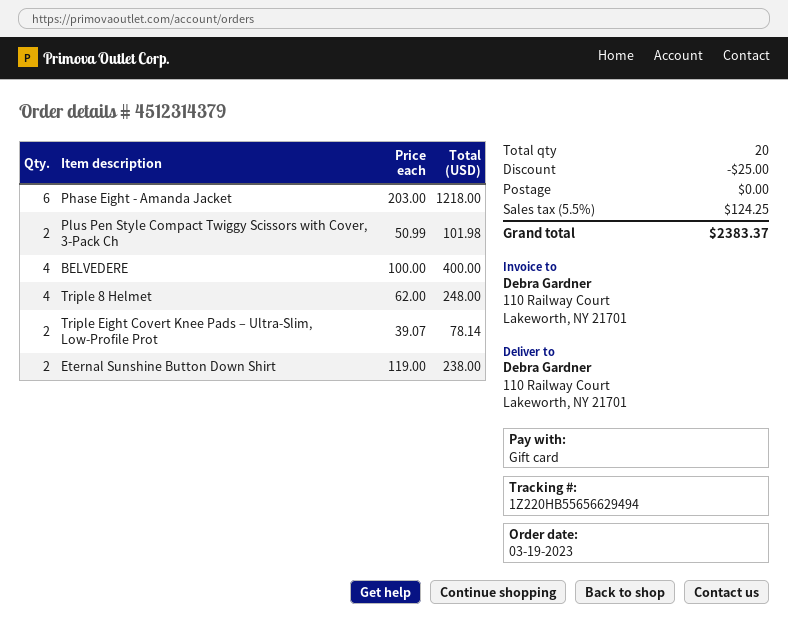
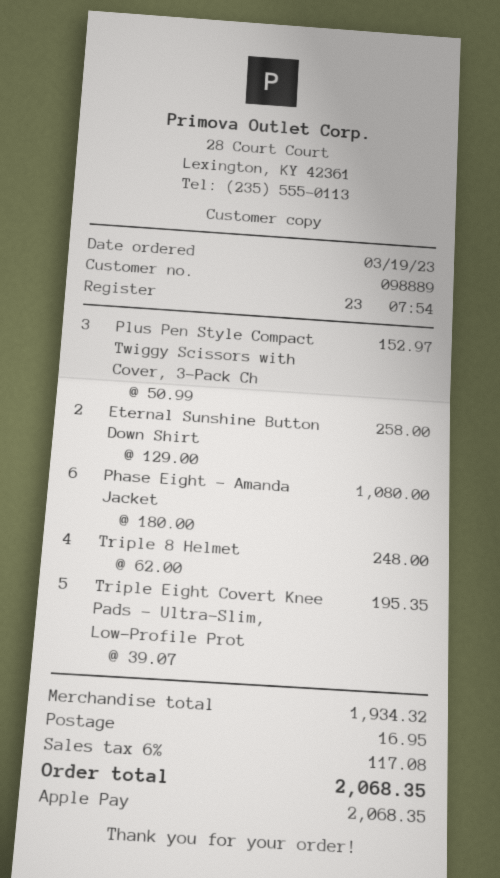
payment method: gift card -> Apple Pay
Phase Eight - Amanda Jacket: 6 x 203.00 = 1218.00 -> 6 x 180.00 = 1080.00
Plus Pen Style Compact Twiggy Scissors with Cover, 3-Pack Ch: 2 x 50.99 = 101.98 -> 3 x 50.99 = 152.97
BELVEDERE: 4 x 100.00 = 400.00 -> none
Triple Eight Covert Knee Pads – Ultra-Slim, Low-Profile Prot: 2 x 39.07 = 78.14 -> 5 x 39.07 = 195.35
Eternal Sunshine Button Down Shirt: 2 x 119.00 = 238.00 -> 2 x 129.00 = 258.00
discount: 25.00 -> none
shipping: 0.00 -> 16.95
tax: 5.5% = 124.25 -> 6% = 117.08
total: 2383.37 -> 2068.35

